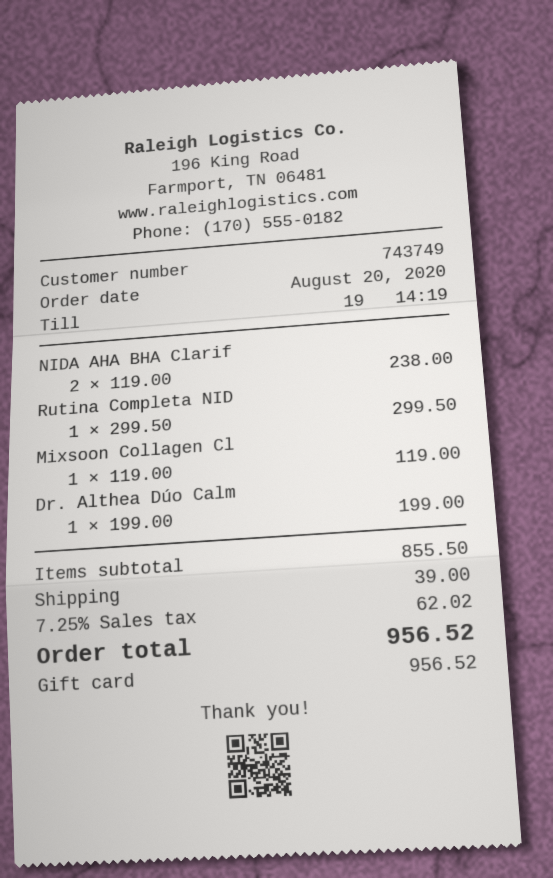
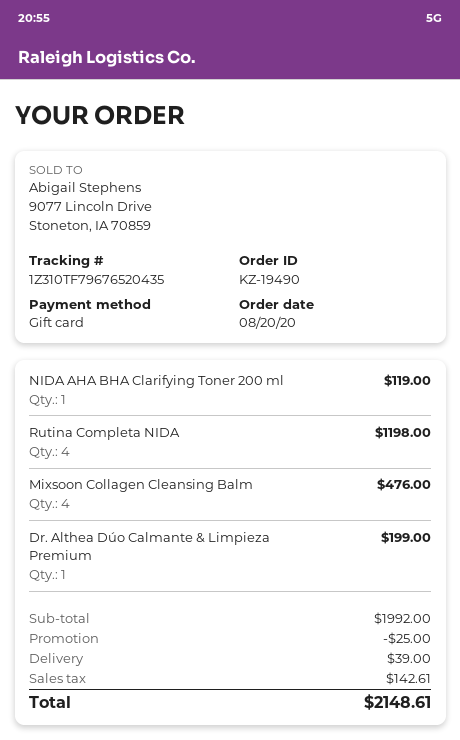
NIDA AHA BHA Clarif: 2 for 238.00 -> 1 for 119.00
Rutina Completa NID: 1 for 299.50 -> 4 for 1198.00
Mixsoon Collagen Cl: 1 for 119.00 -> 4 for 476.00
subtotal: 855.50 -> 1992.00
discount: none -> 25.00
tax: 62.02 -> 142.61
total: 956.52 -> 2148.61

